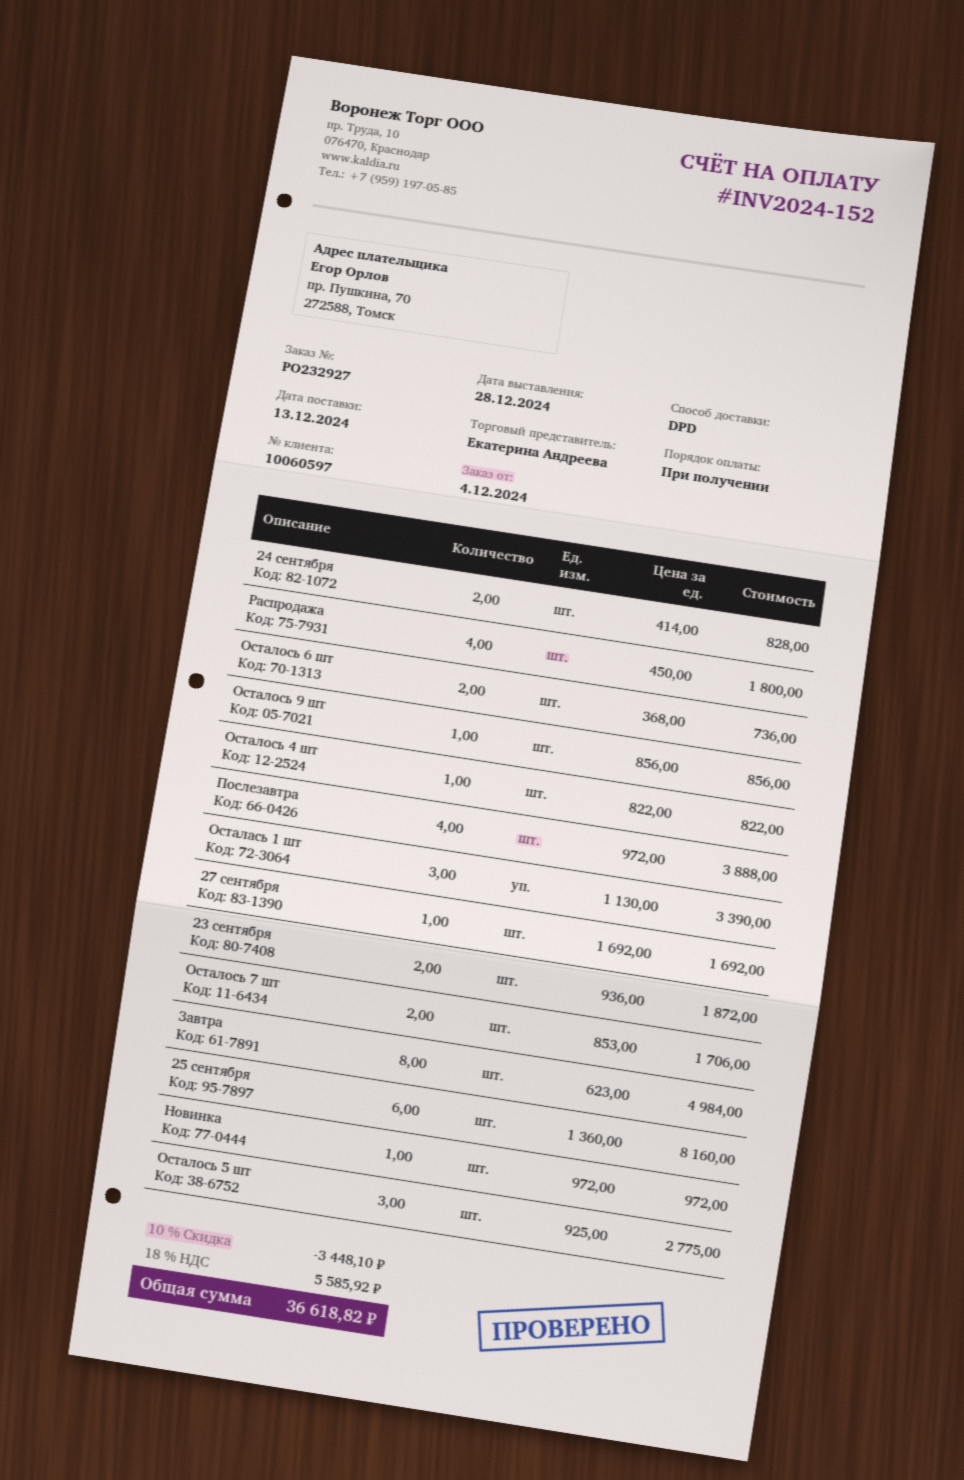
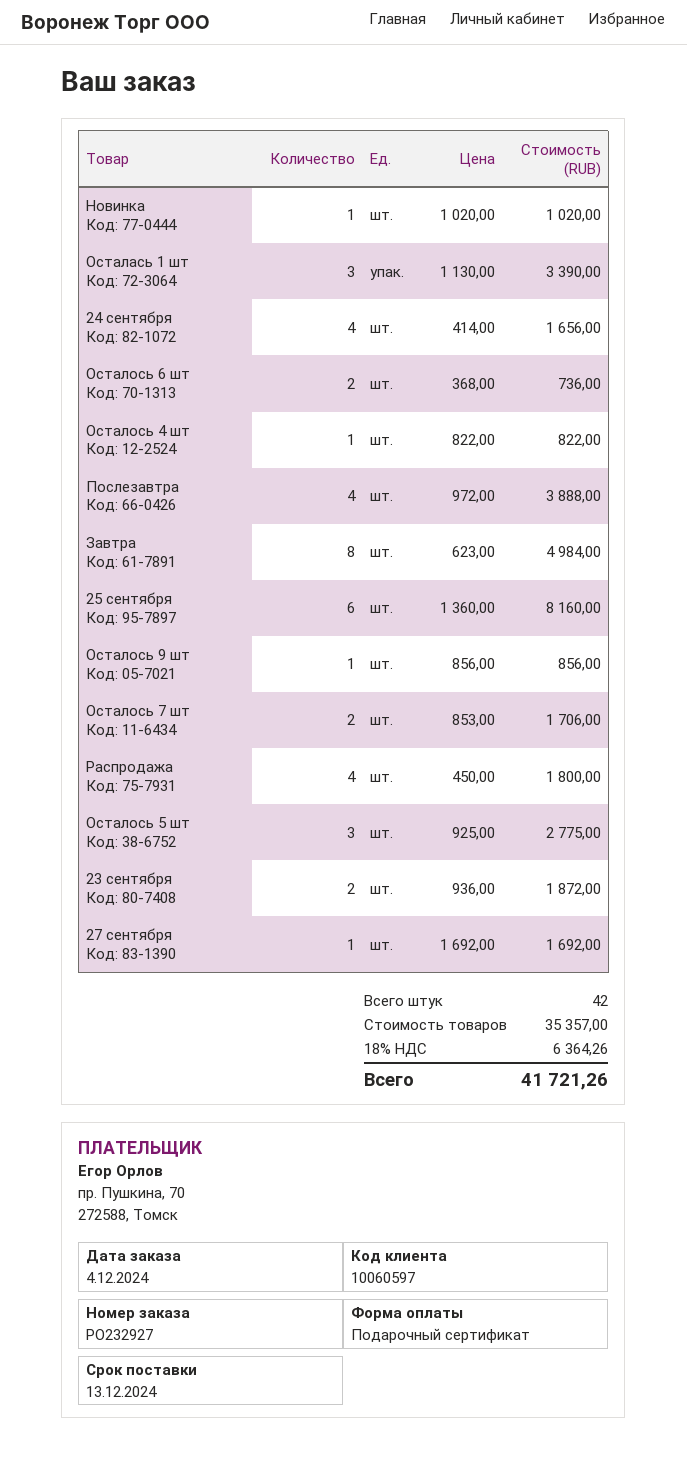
24 сентября: 2 x 414.00 = 828.00 -> 4 x 414.00 = 1656.00
Новинка: 1 x 972.00 = 972.00 -> 1 x 1020.00 = 1020.00
discount: 10% = 3448.10 -> none
tax: 18% = 5585.92 -> 18% = 6364.26
total: 36618.82 -> 41721.26

